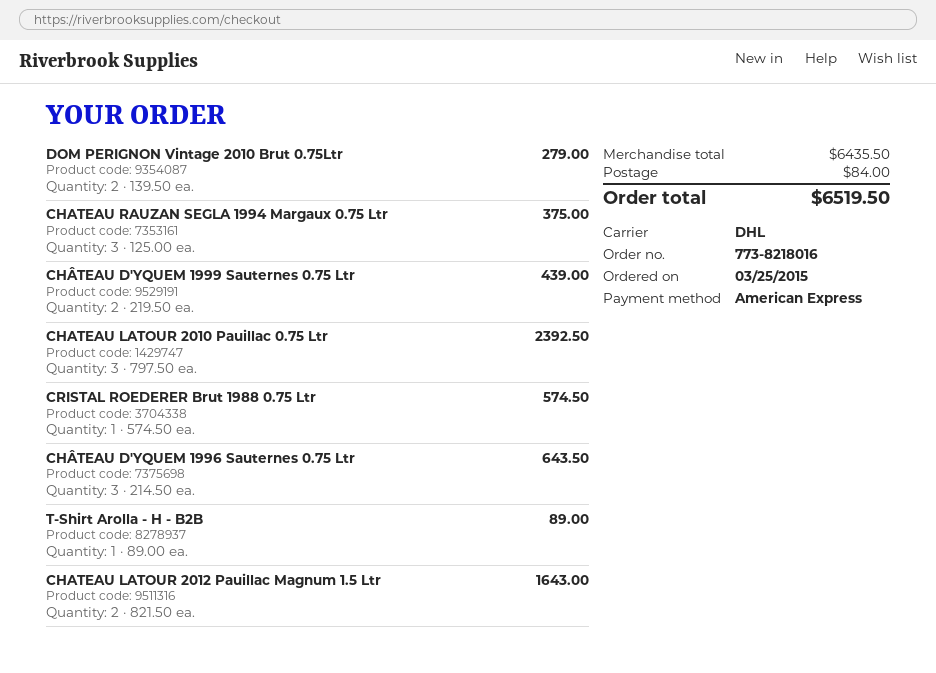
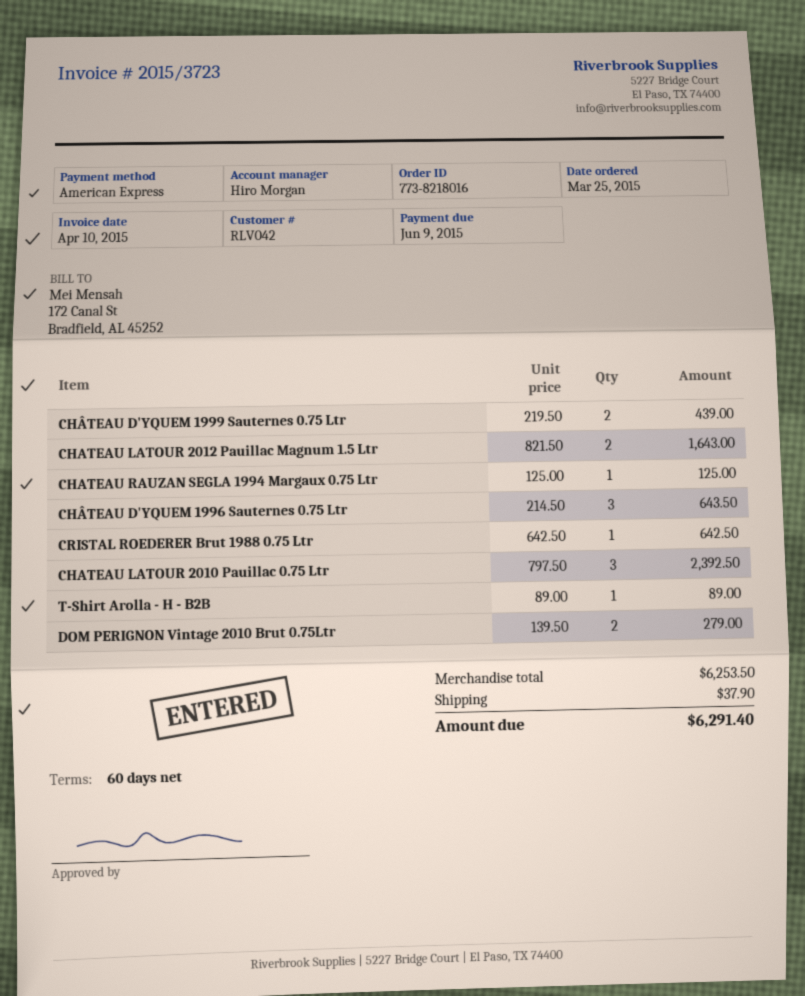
CHATEAU RAUZAN SEGLA 1994 Margaux 0.75 Ltr: 3 x 125.00 = 375.00 -> 1 x 125.00 = 125.00
CRISTAL ROEDERER Brut 1988 0.75 Ltr: 1 x 574.50 = 574.50 -> 1 x 642.50 = 642.50
subtotal: 6435.50 -> 6253.50
shipping: 84.00 -> 37.90
total: 6519.50 -> 6291.40

